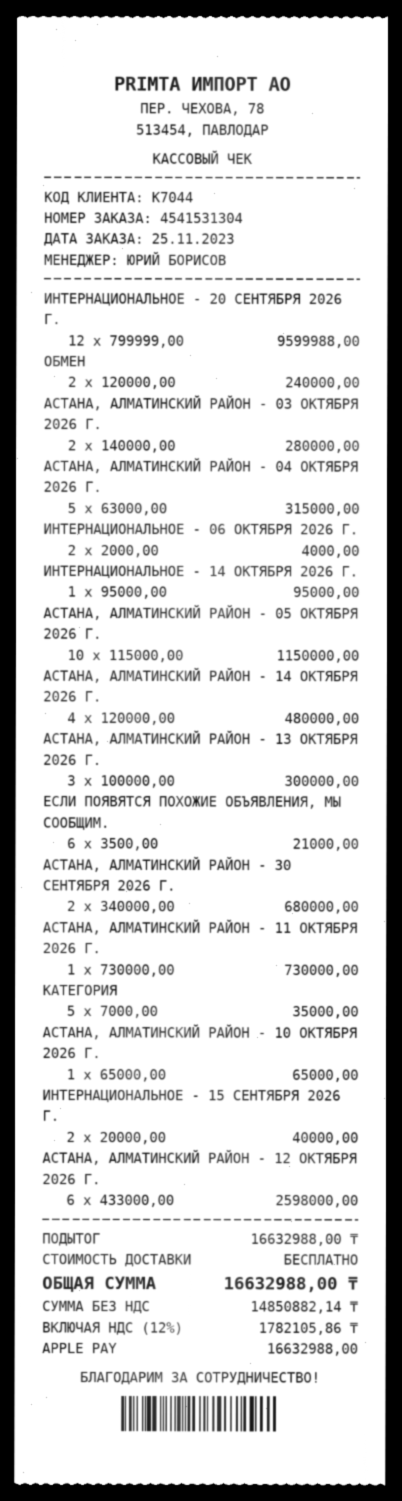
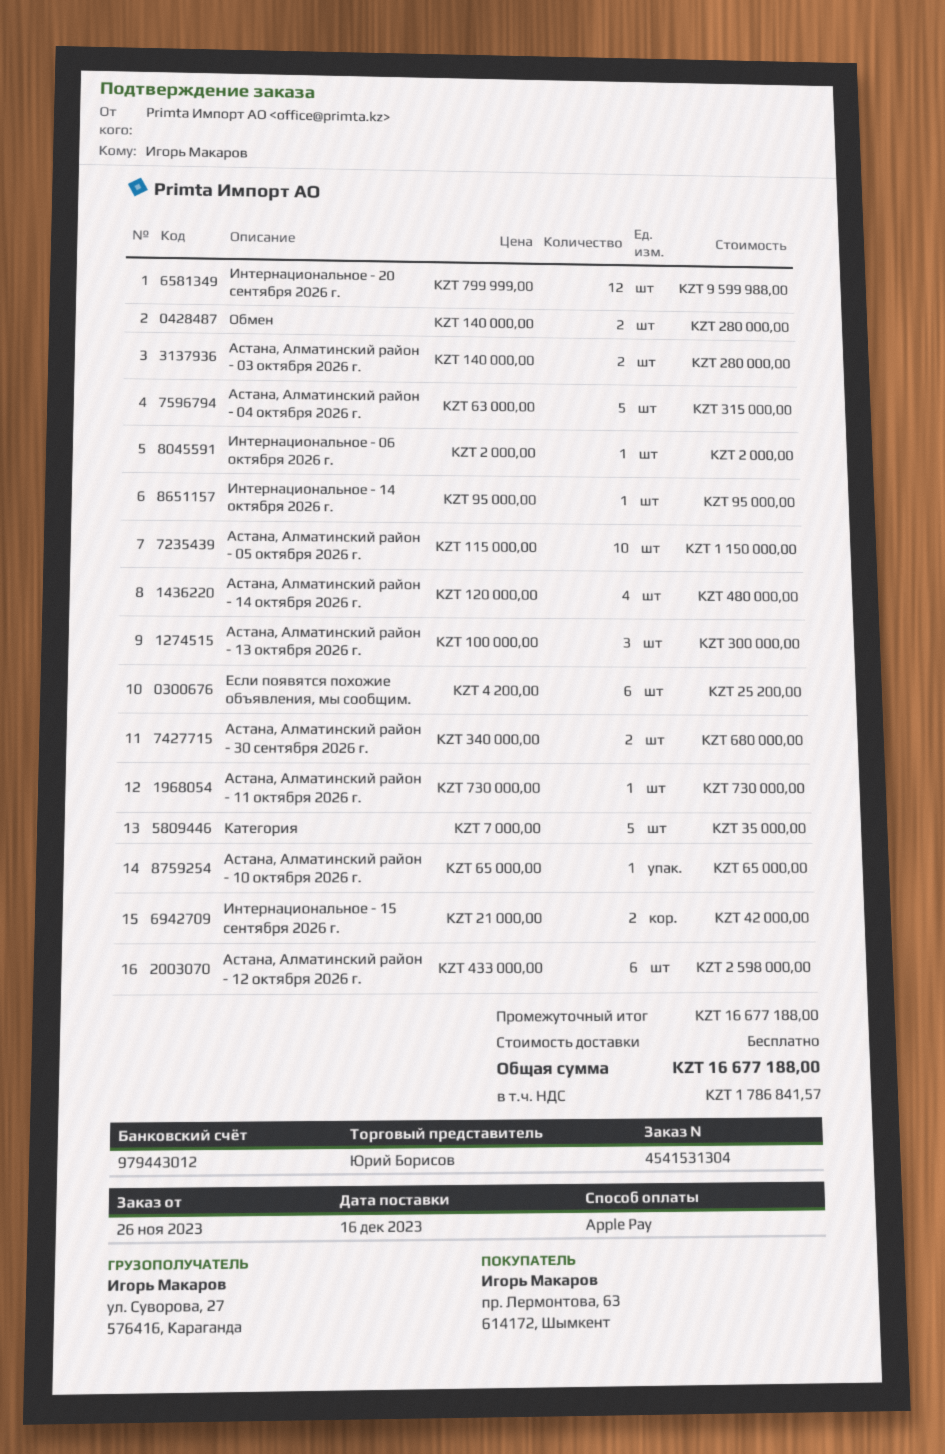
order date: 2023-11-25 -> 2023-11-26
ОБМЕН: 2 x 120000.00 = 240000.00 -> 2 x 140000.00 = 280000.00
ИНТЕРНАЦИОНАЛЬНОЕ - 06 ОКТЯБРЯ 2026 Г.: 2 x 2000.00 = 4000.00 -> 1 x 2000.00 = 2000.00
ЕСЛИ ПОЯВЯТСЯ ПОХОЖИЕ ОБЪЯВЛЕНИЯ, МЫ СООБЩИМ.: 6 x 3500.00 = 21000.00 -> 6 x 4200.00 = 25200.00
ИНТЕРНАЦИОНАЛЬНОЕ - 15 СЕНТЯБРЯ 2026 Г.: 2 x 20000.00 = 40000.00 -> 2 x 21000.00 = 42000.00
subtotal: 16632988.00 -> 16677188.00
tax: 1782105.86 -> 1786841.57
total: 16632988.00 -> 16677188.00

